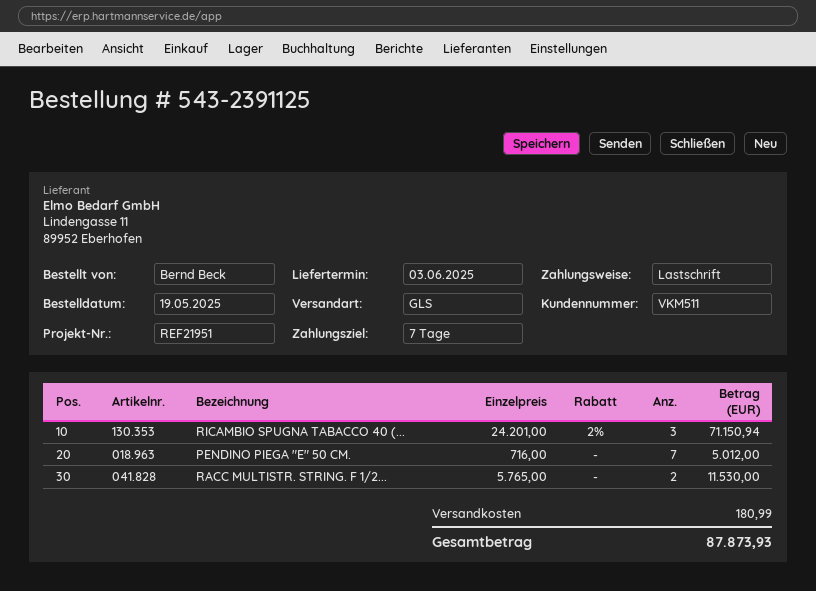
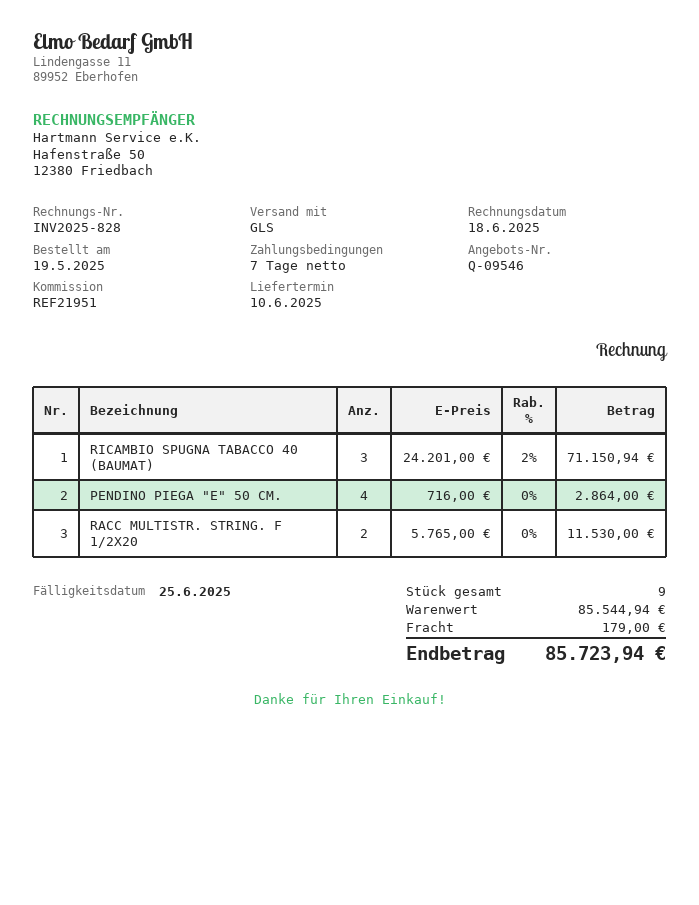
delivery date: 2025-06-03 -> 2025-06-10
PENDINO PIEGA "E" 50 CM.: 7 x 716.00 = 5012.00 -> 4 x 716.00 = 2864.00
shipping: 180.99 -> 179.00
total: 87873.93 -> 85723.94

